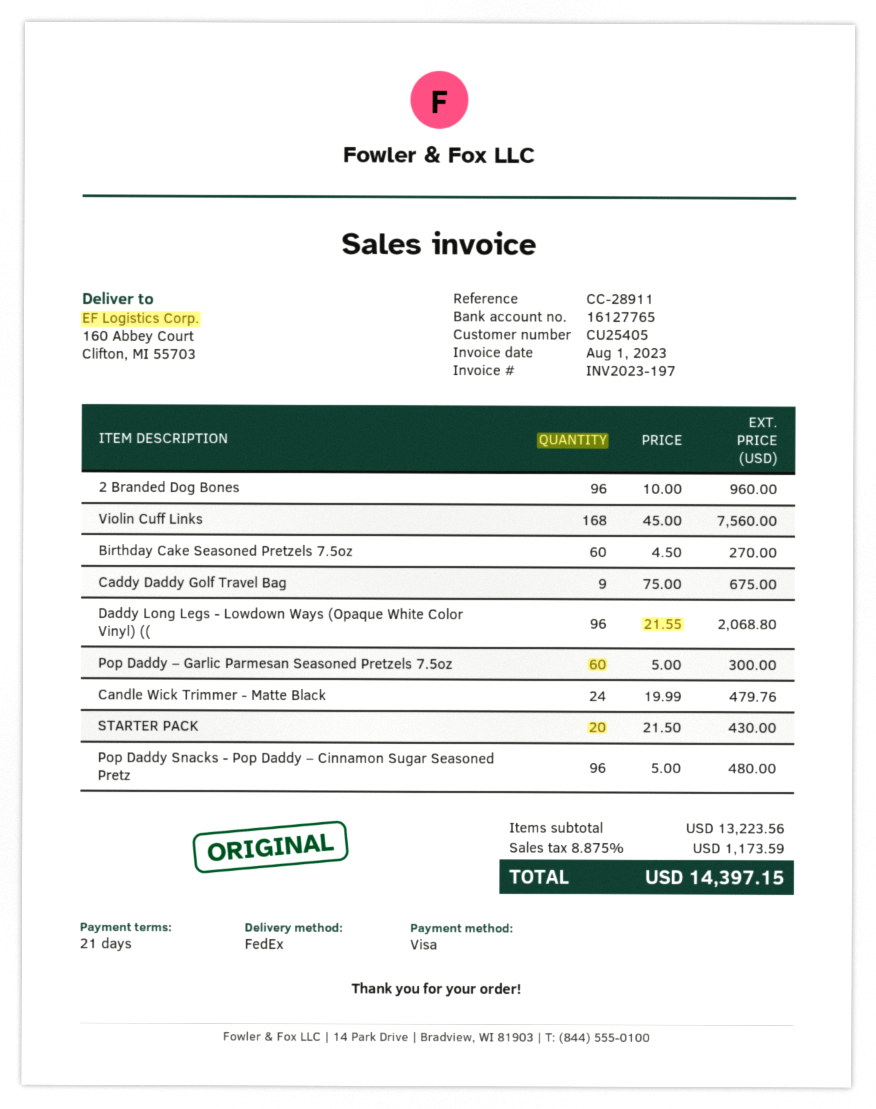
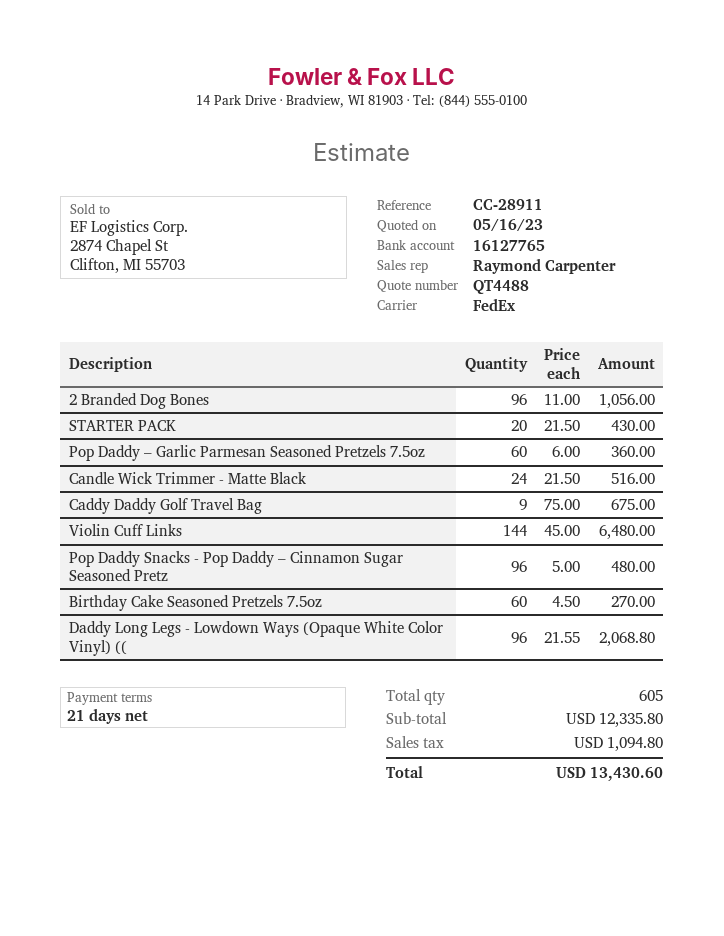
2 Branded Dog Bones: 96 x 10.00 = 960.00 -> 96 x 11.00 = 1056.00
Violin Cuff Links: 168 x 45.00 = 7560.00 -> 144 x 45.00 = 6480.00
Pop Daddy – Garlic Parmesan Seasoned Pretzels 7.5oz: 60 x 5.00 = 300.00 -> 60 x 6.00 = 360.00
Candle Wick Trimmer - Matte Black: 24 x 19.99 = 479.76 -> 24 x 21.50 = 516.00
subtotal: 13223.56 -> 12335.80
tax: 1173.59 -> 1094.80
total: 14397.15 -> 13430.60

